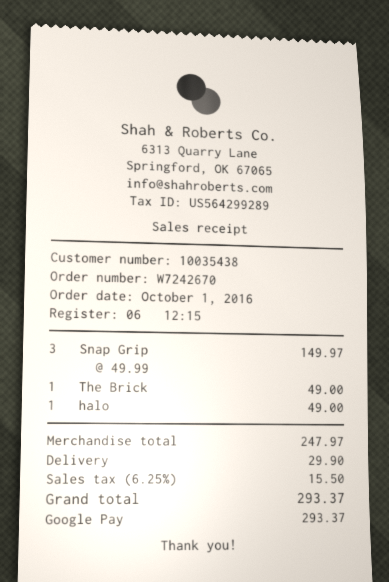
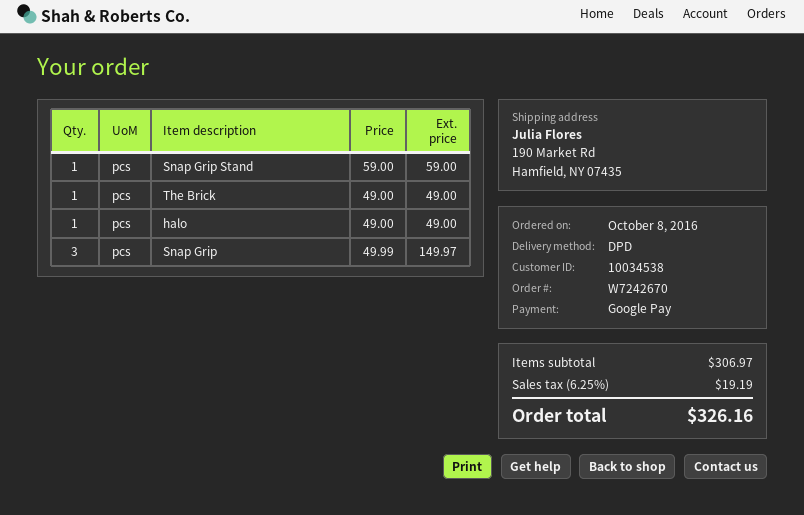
order date: 2016-10-01 -> 2016-10-08
customer number: 10035438 -> 10034538
Snap Grip Stand: none -> 1 x 59.00 = 59.00
subtotal: 247.97 -> 306.97
shipping: 29.90 -> none
tax: 6.25% = 15.50 -> 6.25% = 19.19
total: 293.37 -> 326.16

